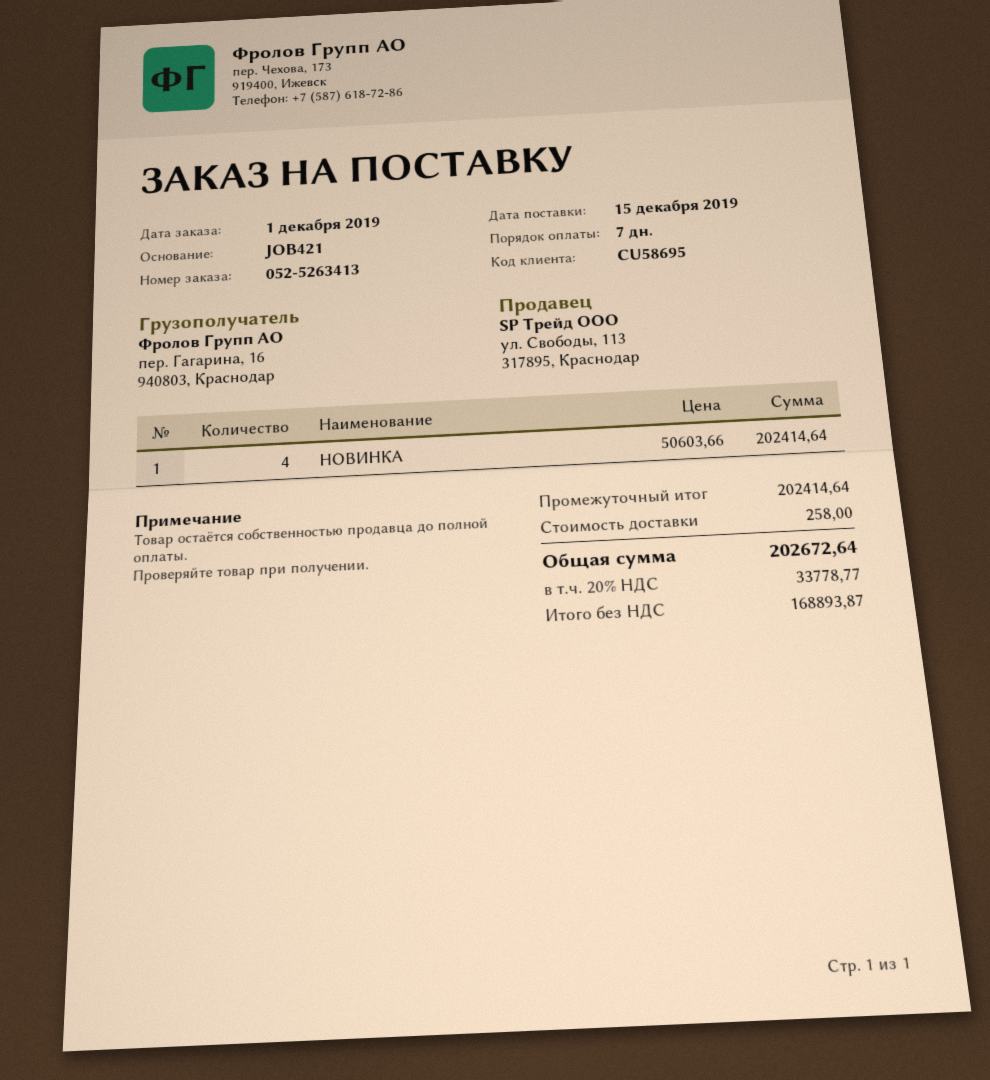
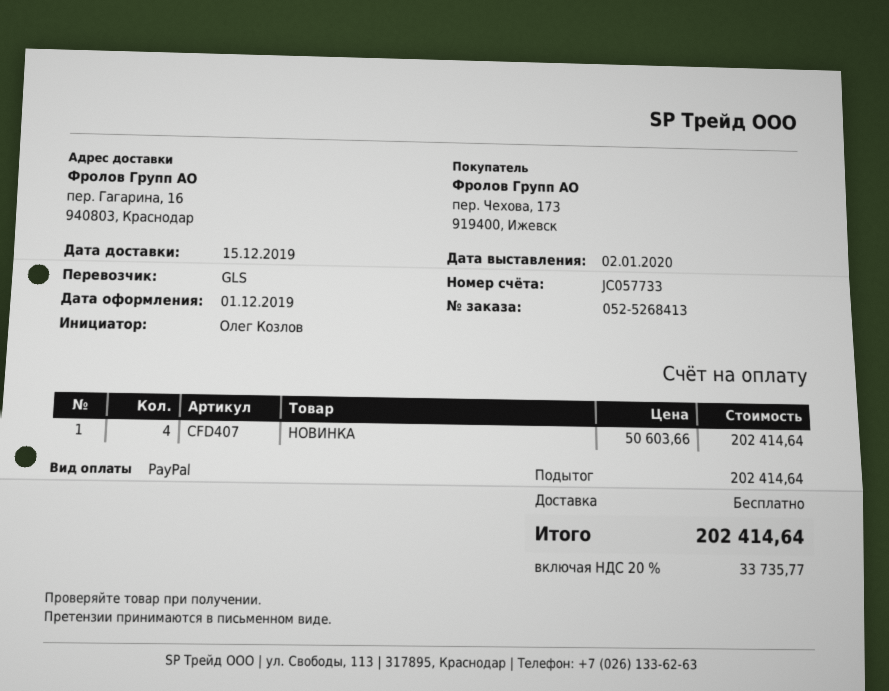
order number: 052-5263413 -> 052-5268413
shipping: 258.00 -> 0.00
tax: 20% = 33778.77 -> 20% = 33735.77
total: 202672.64 -> 202414.64

